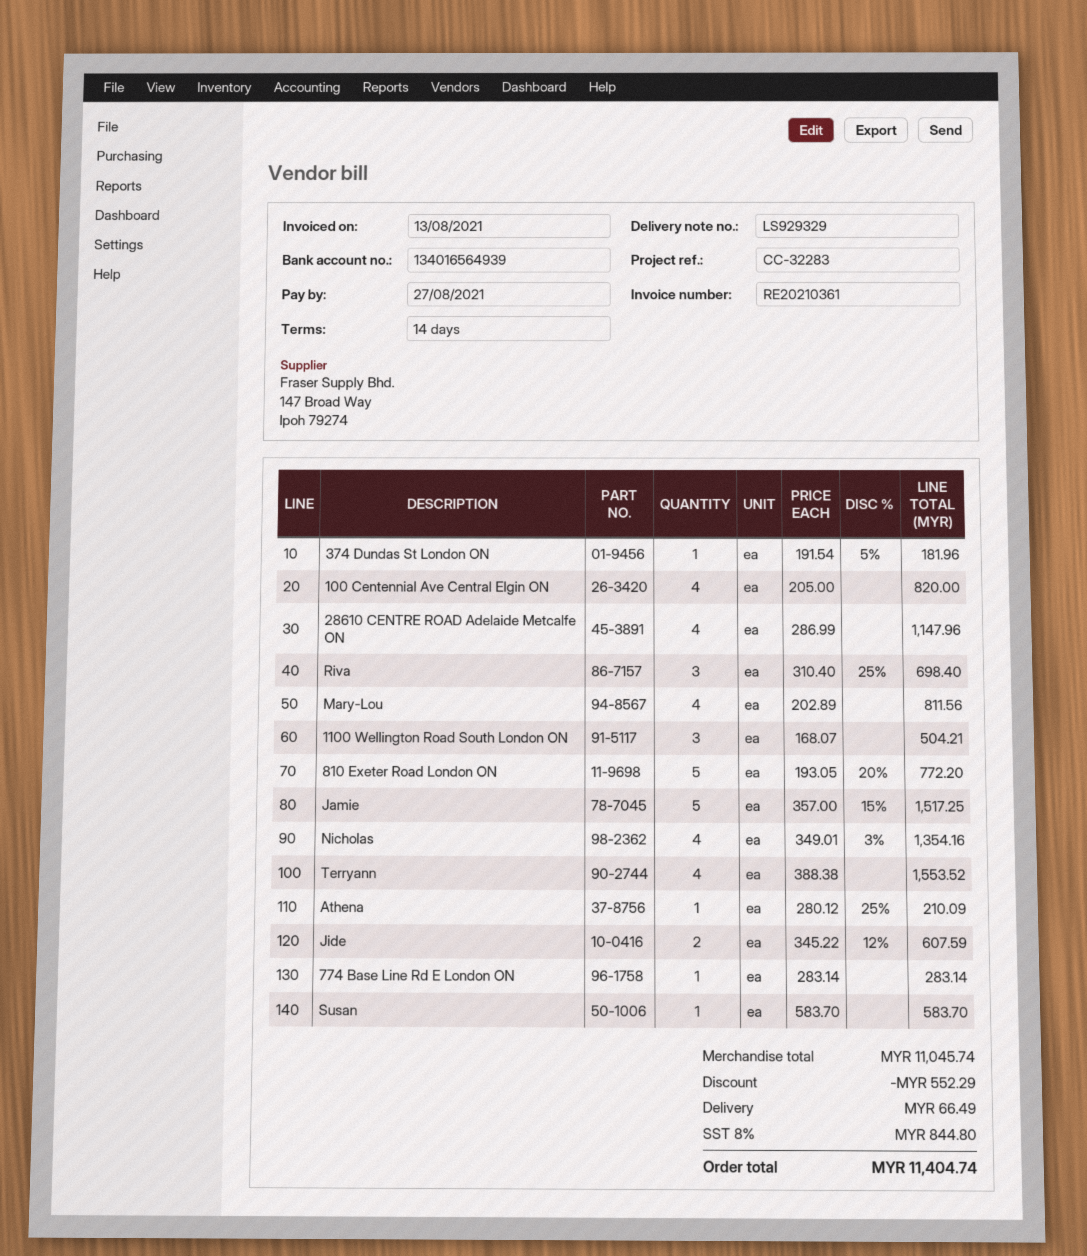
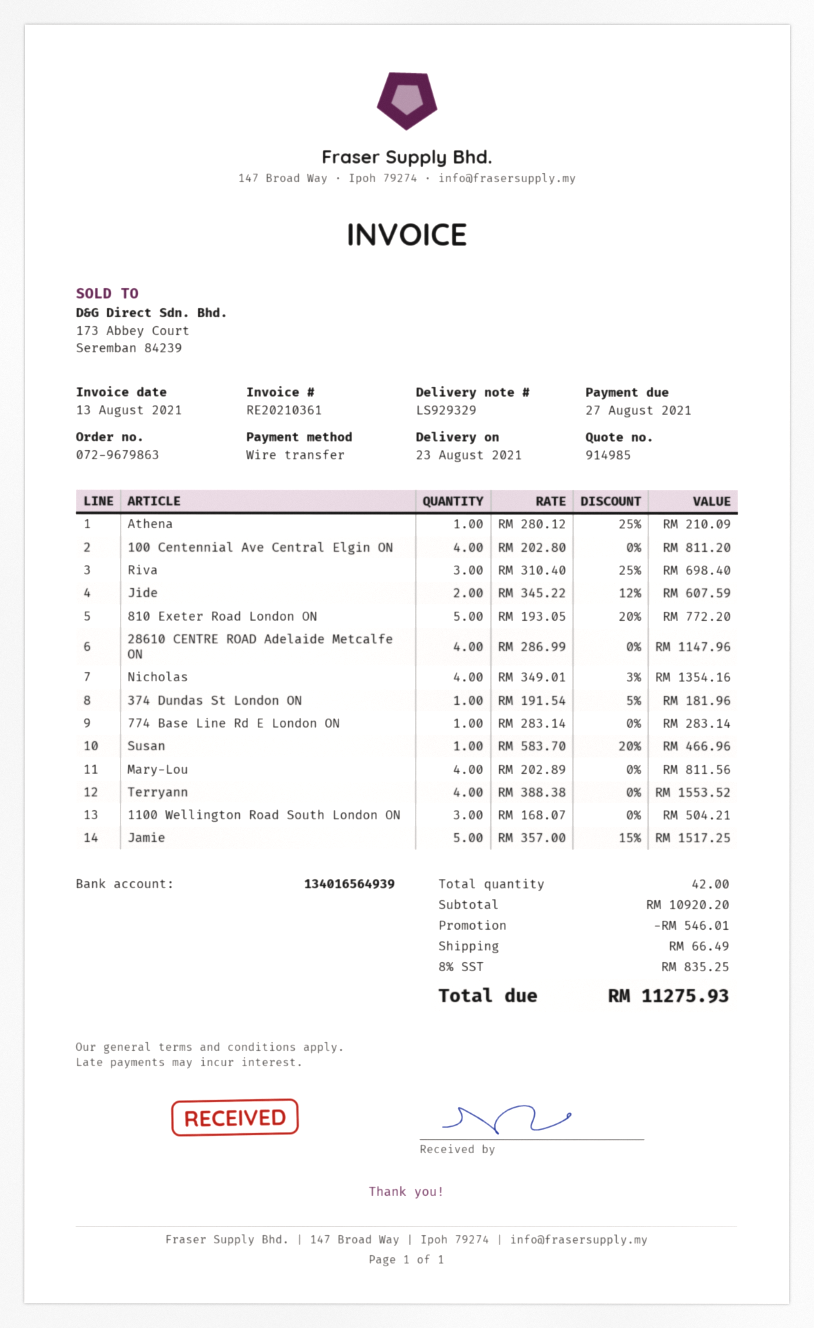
100 Centennial Ave Central Elgin ON: 4 x 205.00 = 820.00 -> 4 x 202.80 = 811.20
Susan: 1 x 583.70 = 583.70 -> 1 x 583.70 - 20% = 466.96
subtotal: 11045.74 -> 10920.20
discount: 552.29 -> 546.01
tax: 8% = 844.80 -> 8% = 835.25
total: 11404.74 -> 11275.93

